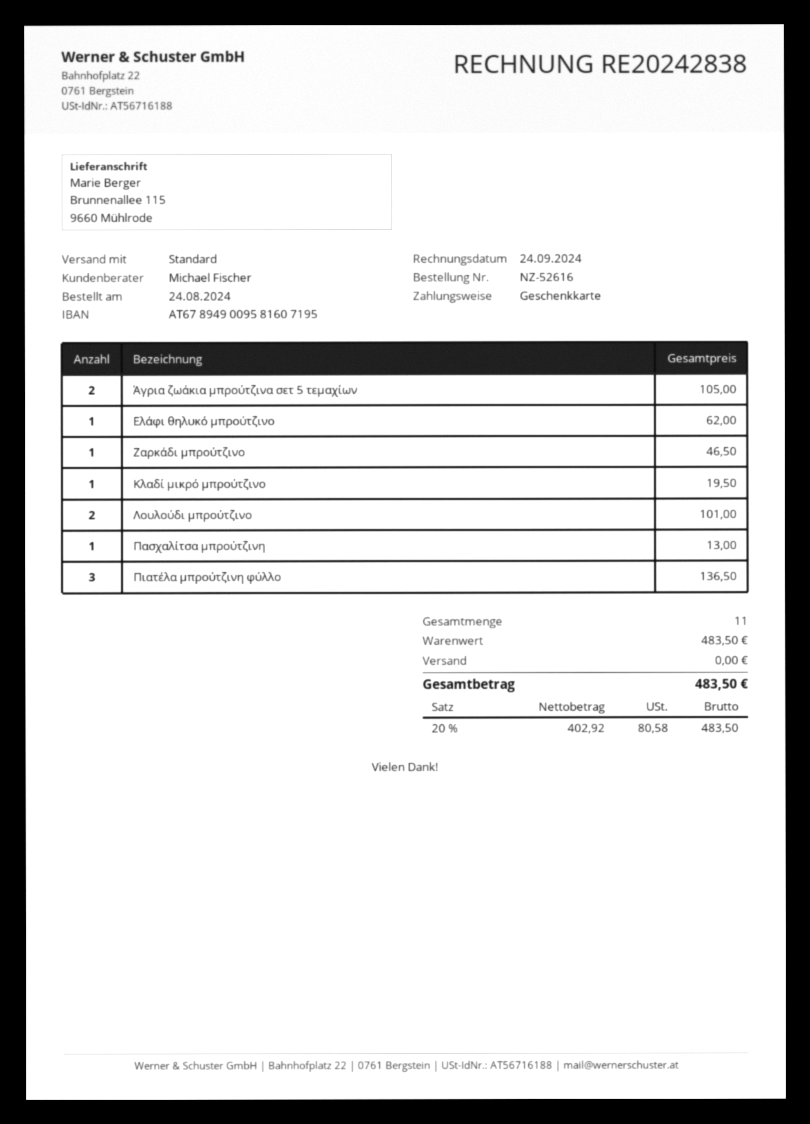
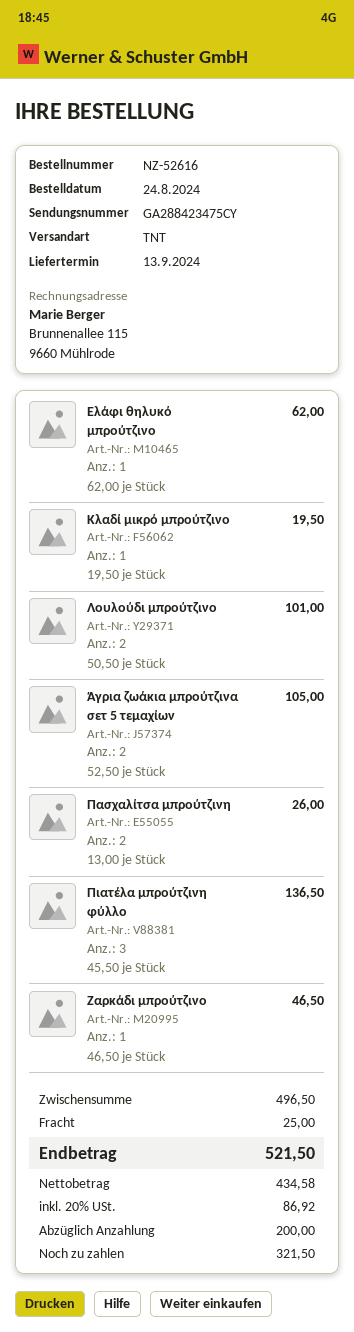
shipping method: standard -> TNT
Πασχαλίτσα μπρούτζινη: 1 for 13.00 -> 2 for 26.00
subtotal: 483.50 -> 496.50
shipping: 0.00 -> 25.00
net: 402.92 -> 434.58
tax: 20% = 80.58 -> 20% = 86.92
total: 483.50 -> 521.50

